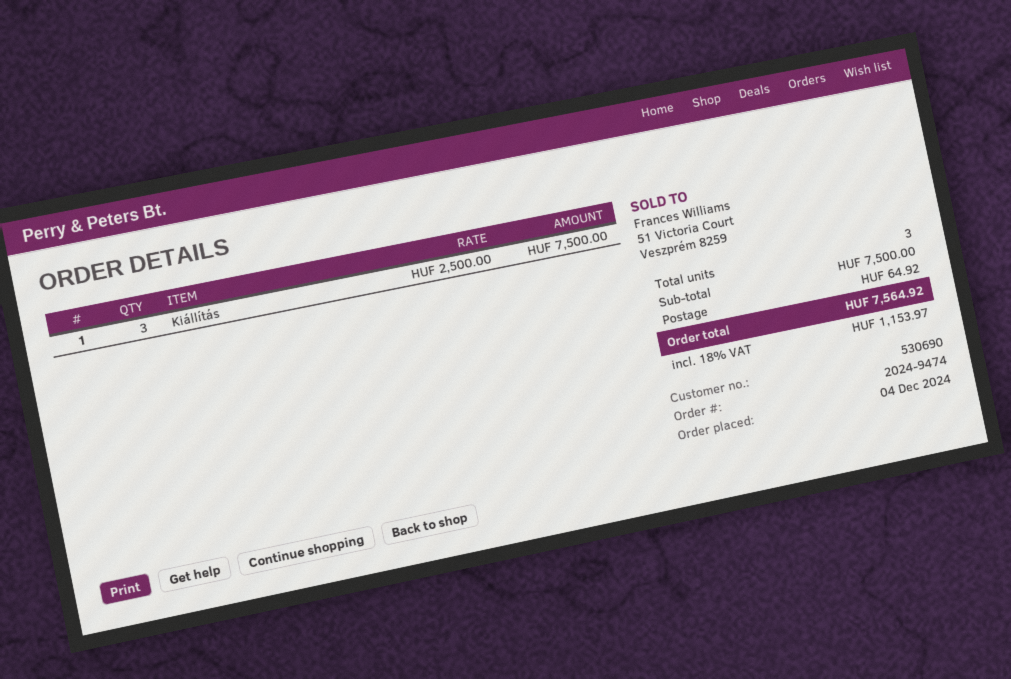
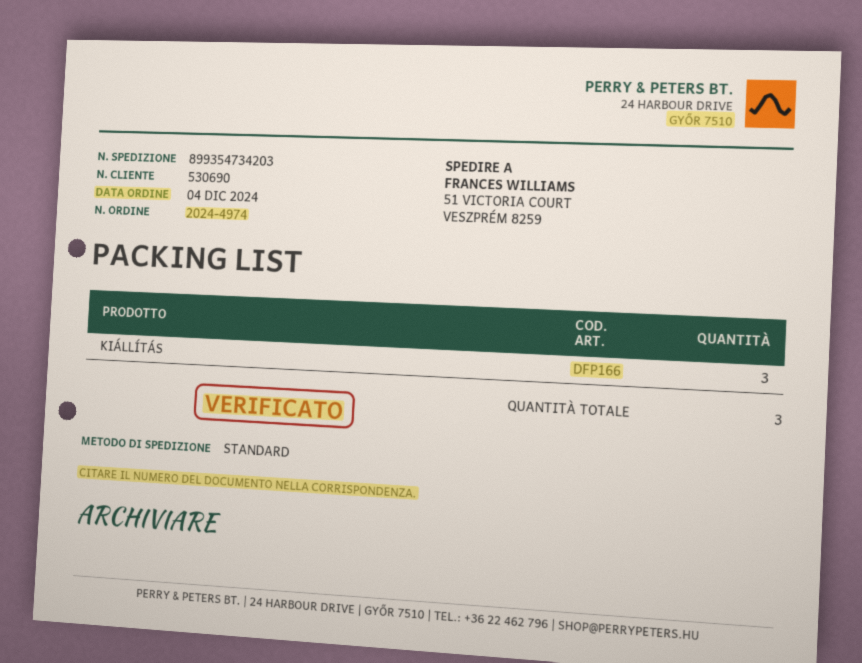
order number: 2024-9474 -> 2024-4974

